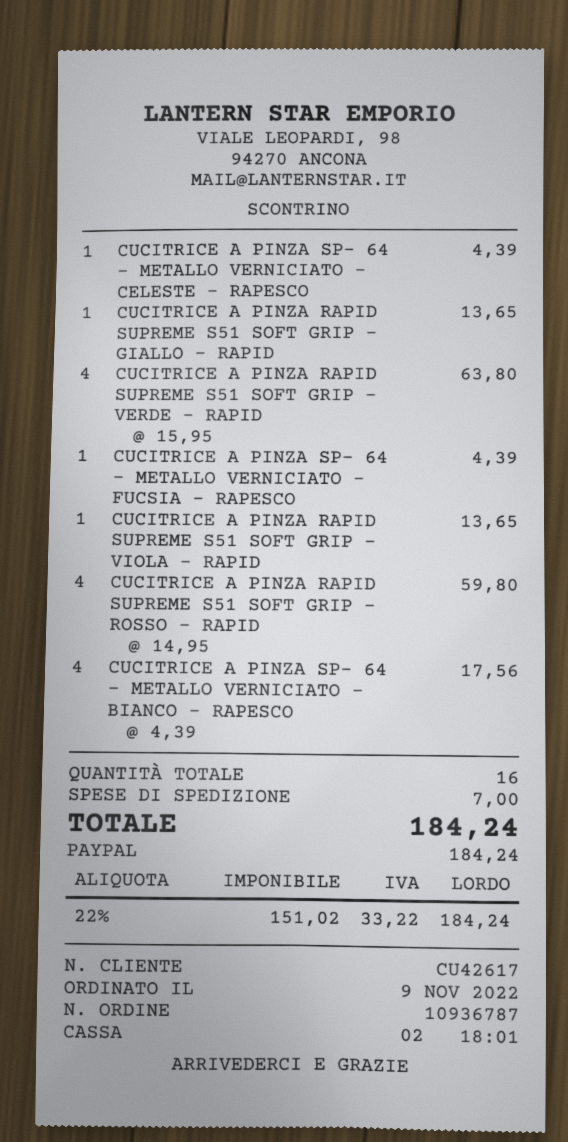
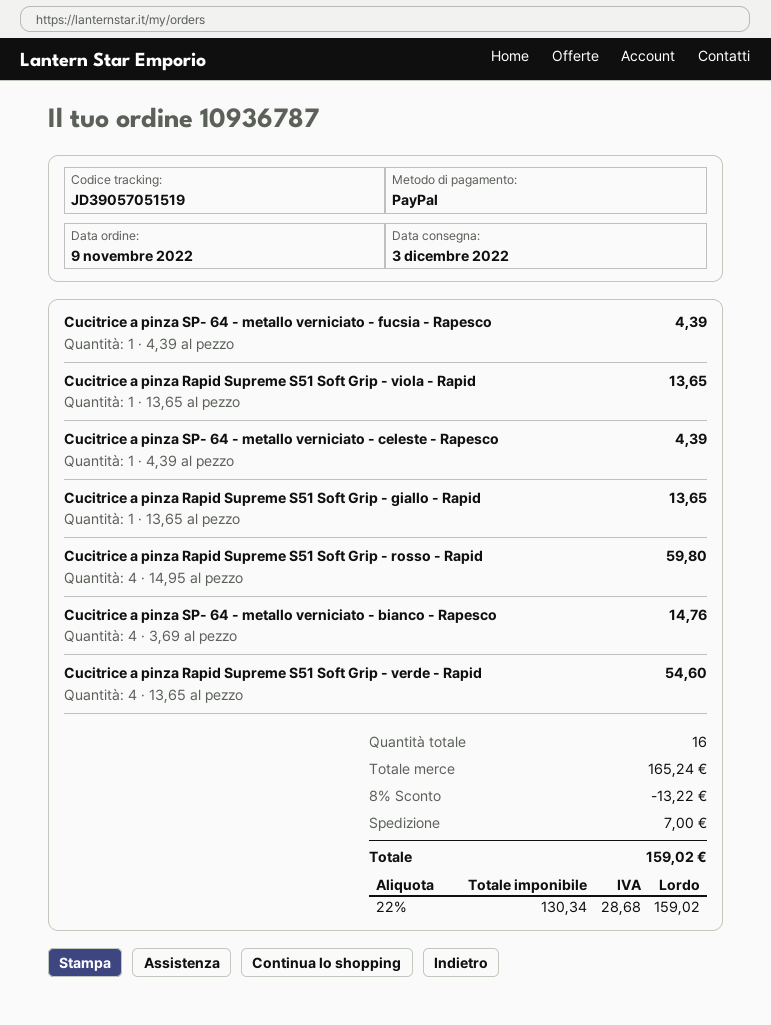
CUCITRICE A PINZA RAPID SUPREME S51 SOFT GRIP - VERDE - RAPID: 4 x 15.95 = 63.80 -> 4 x 13.65 = 54.60
CUCITRICE A PINZA SP- 64 - METALLO VERNICIATO - BIANCO - RAPESCO: 4 x 4.39 = 17.56 -> 4 x 3.69 = 14.76
discount: none -> 8% = 13.22
net: 151.02 -> 130.34
tax: 22% = 33.22 -> 22% = 28.68
total: 184.24 -> 159.02

